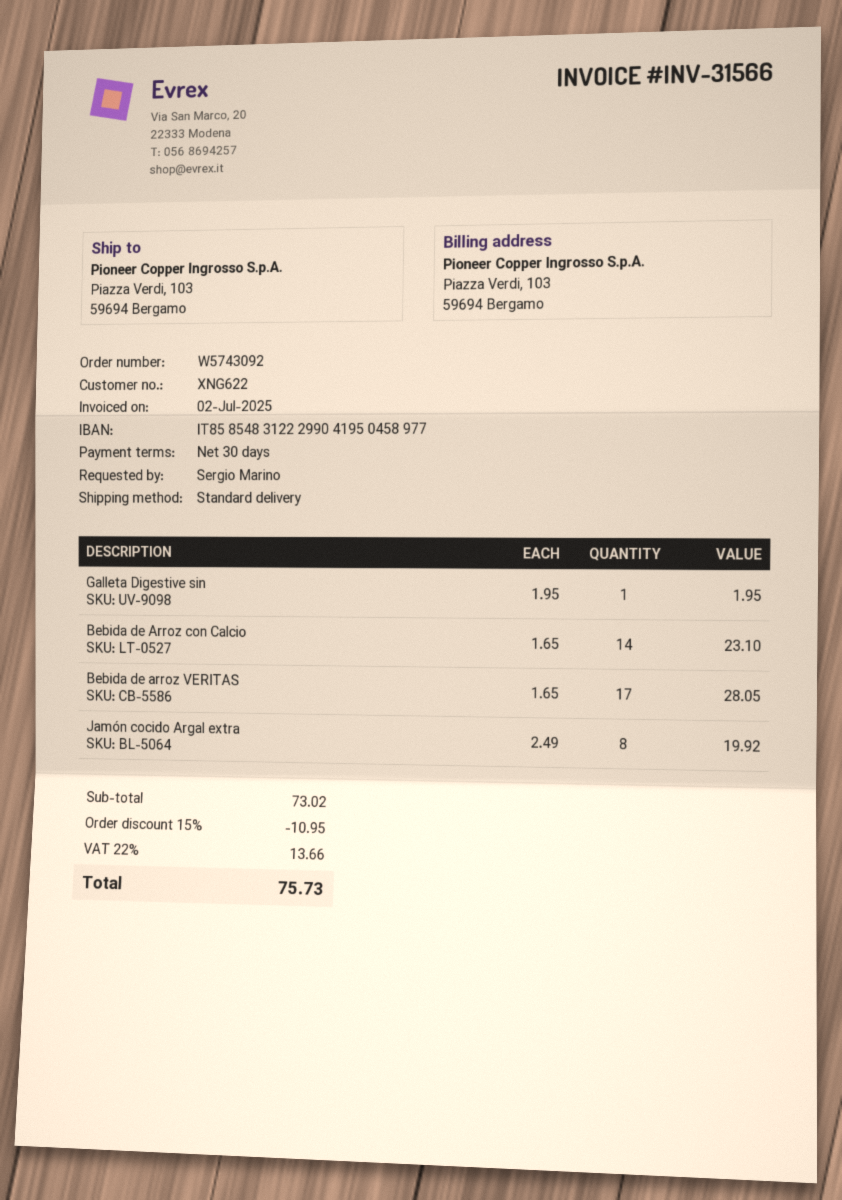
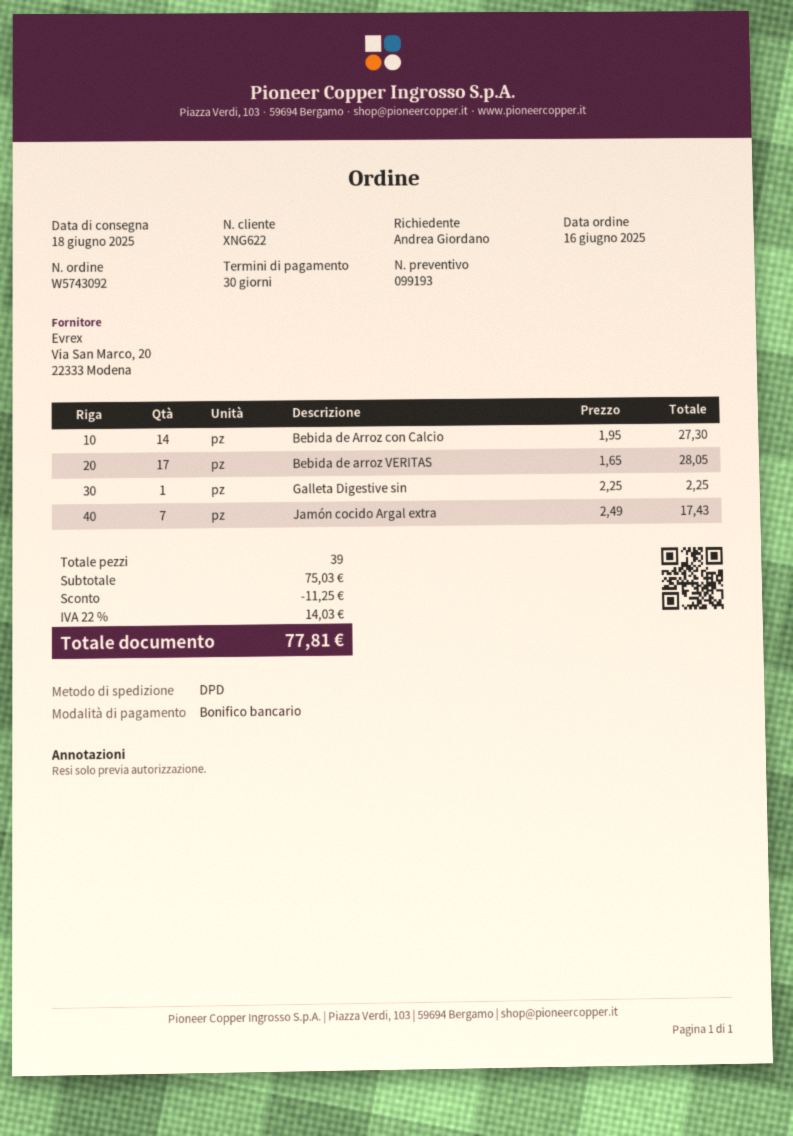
ordered by: Sergio Marino -> Andrea Giordano
shipping method: standard -> DPD
Galleta Digestive sin: 1 x 1.95 = 1.95 -> 1 x 2.25 = 2.25
Bebida de Arroz con Calcio: 14 x 1.65 = 23.10 -> 14 x 1.95 = 27.30
Jamón cocido Argal extra: 8 x 2.49 = 19.92 -> 7 x 2.49 = 17.43
subtotal: 73.02 -> 75.03
discount: 10.95 -> 11.25
tax: 22% = 13.66 -> 22% = 14.03
total: 75.73 -> 77.81

